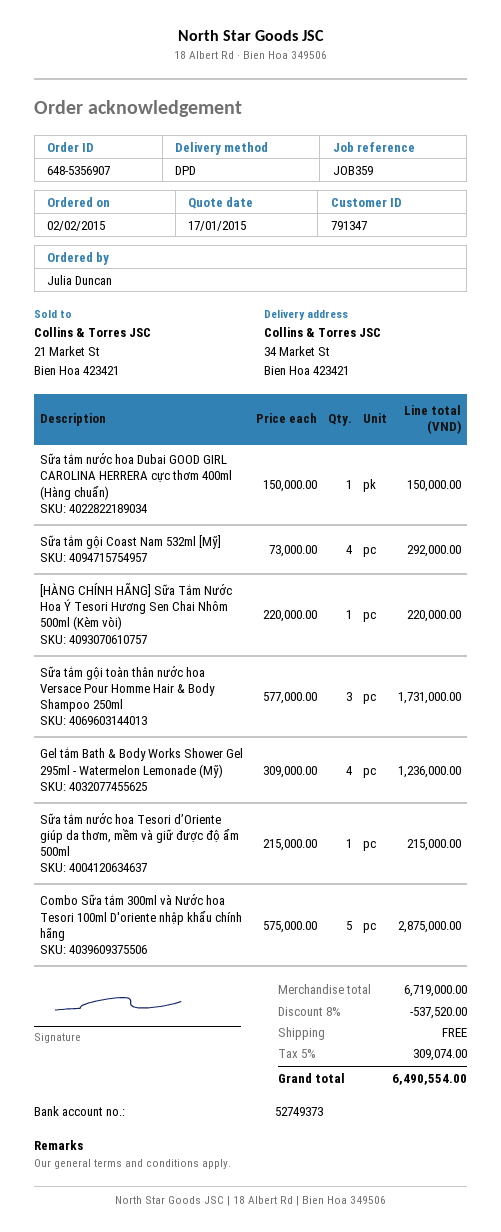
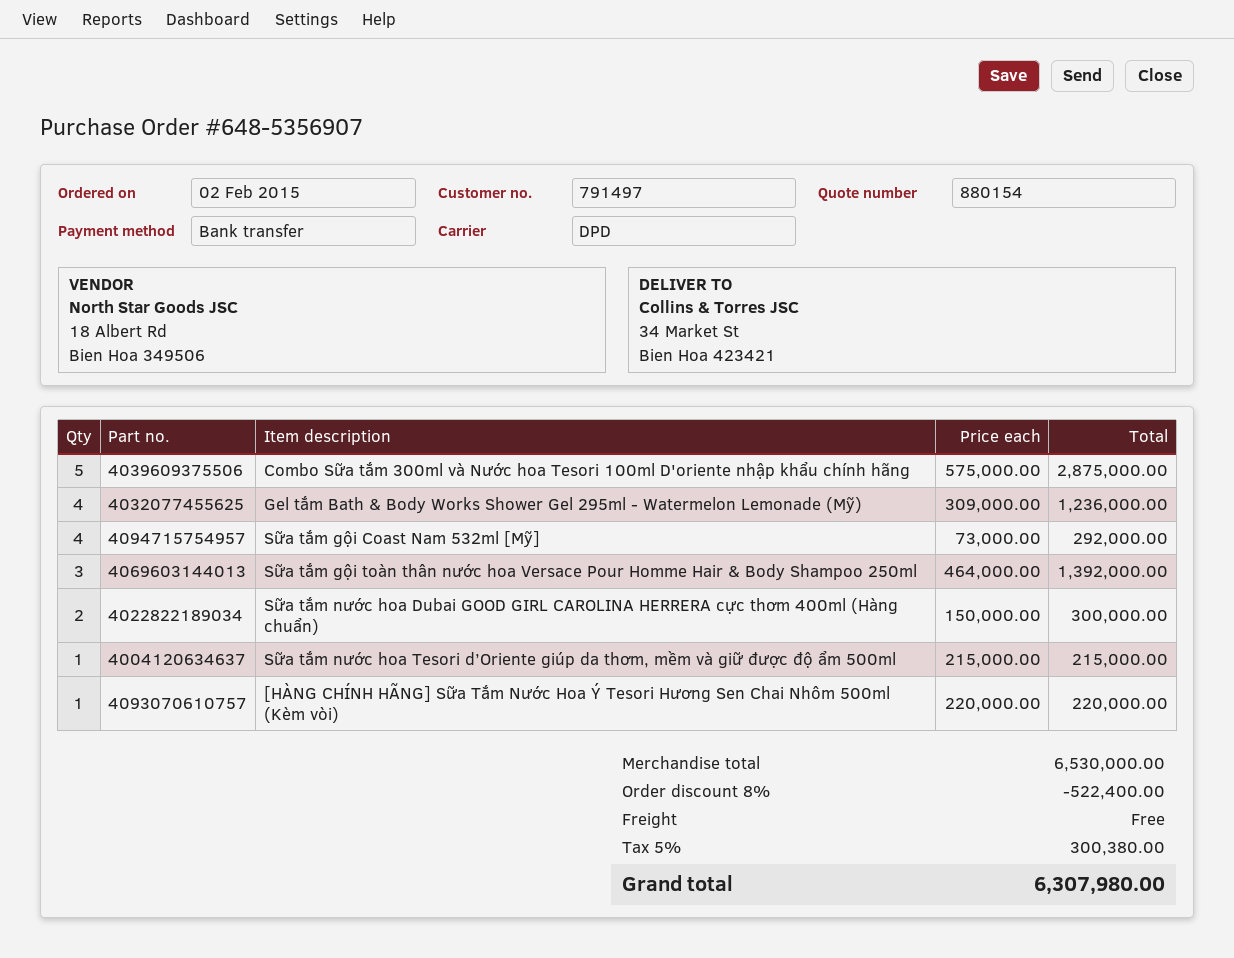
customer number: 791347 -> 791497
Sữa tắm nước hoa Dubai GOOD GIRL CAROLINA HERRERA cực thơm 400ml (Hàng chuẩn): 1 x 150000.00 = 150000.00 -> 2 x 150000.00 = 300000.00
Sữa tắm gội toàn thân nước hoa Versace Pour Homme Hair & Body Shampoo 250ml: 3 x 577000.00 = 1731000.00 -> 3 x 464000.00 = 1392000.00
subtotal: 6719000.00 -> 6530000.00
discount: 8% = 537520.00 -> 8% = 522400.00
tax: 5% = 309074.00 -> 5% = 300380.00
total: 6490554.00 -> 6307980.00

